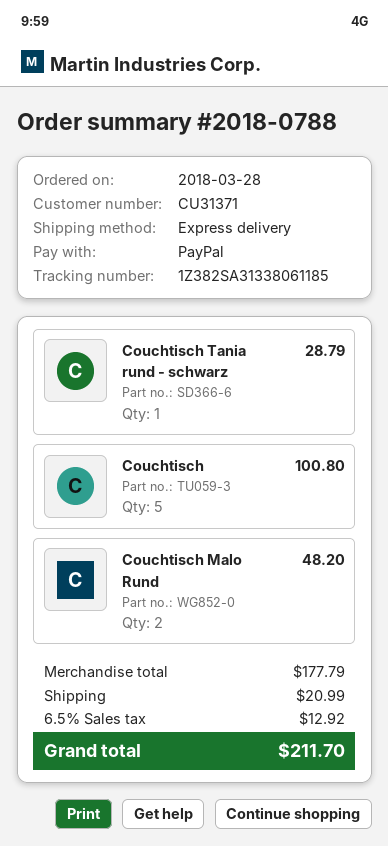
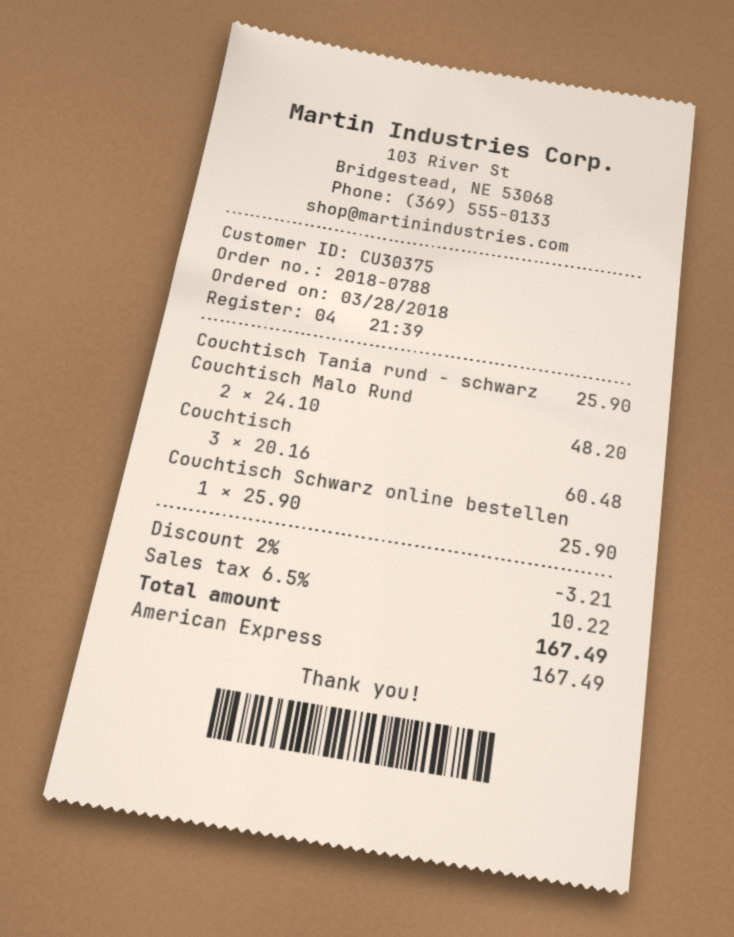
customer number: CU31371 -> CU30375
payment method: PayPal -> American Express
Couchtisch Tania rund - schwarz: 1 for 28.79 -> 1 for 25.90
Couchtisch: 5 for 100.80 -> 3 for 60.48
Couchtisch Schwarz online bestellen: none -> 1 for 25.90
discount: none -> 2% = 3.21
shipping: 20.99 -> none
tax: 6.5% = 12.92 -> 6.5% = 10.22
total: 211.70 -> 167.49

